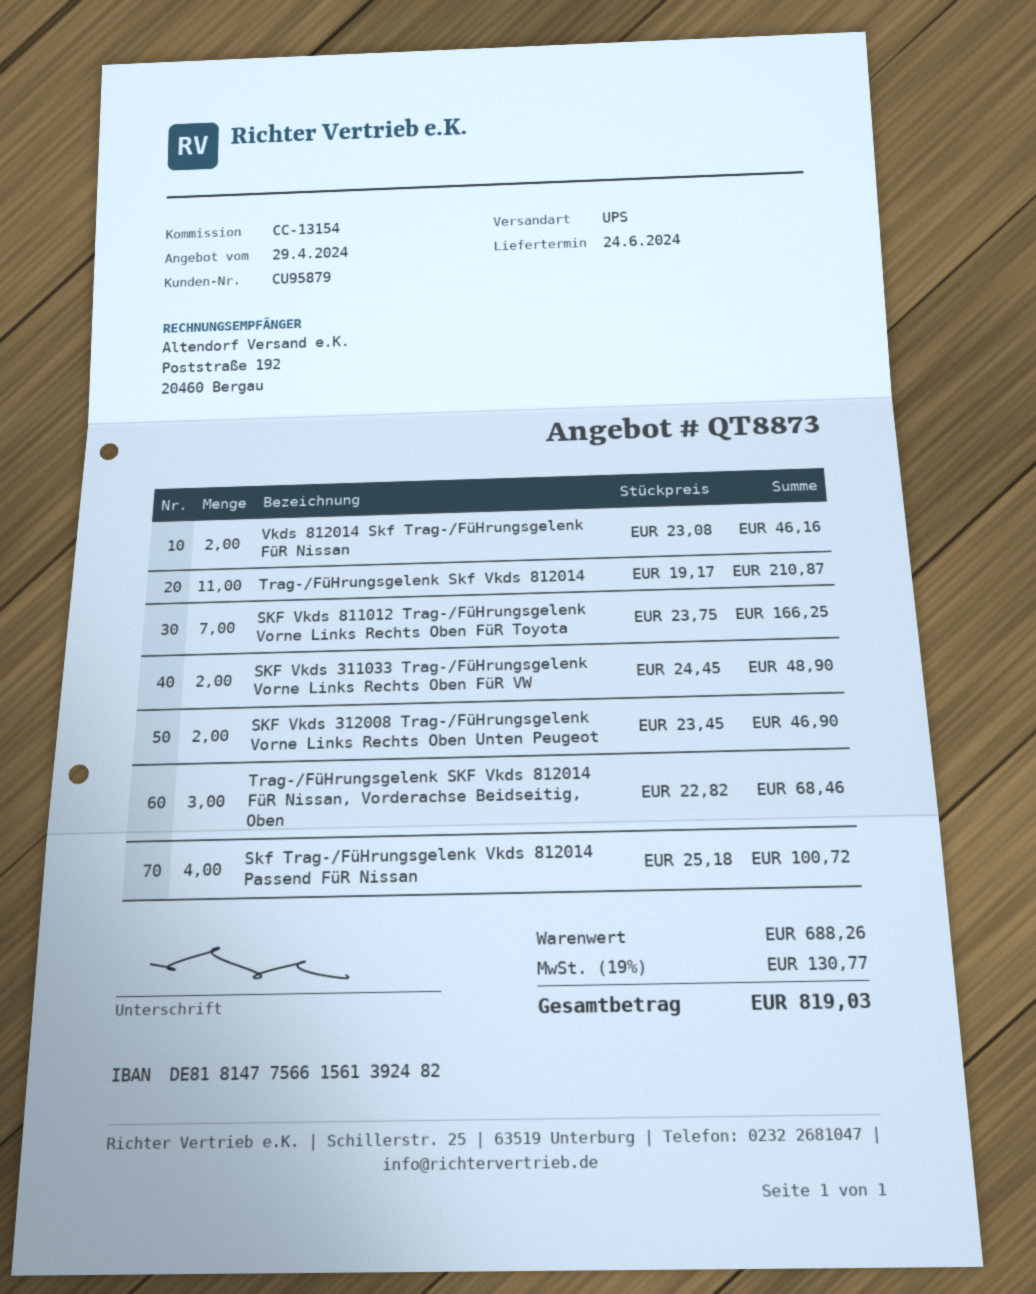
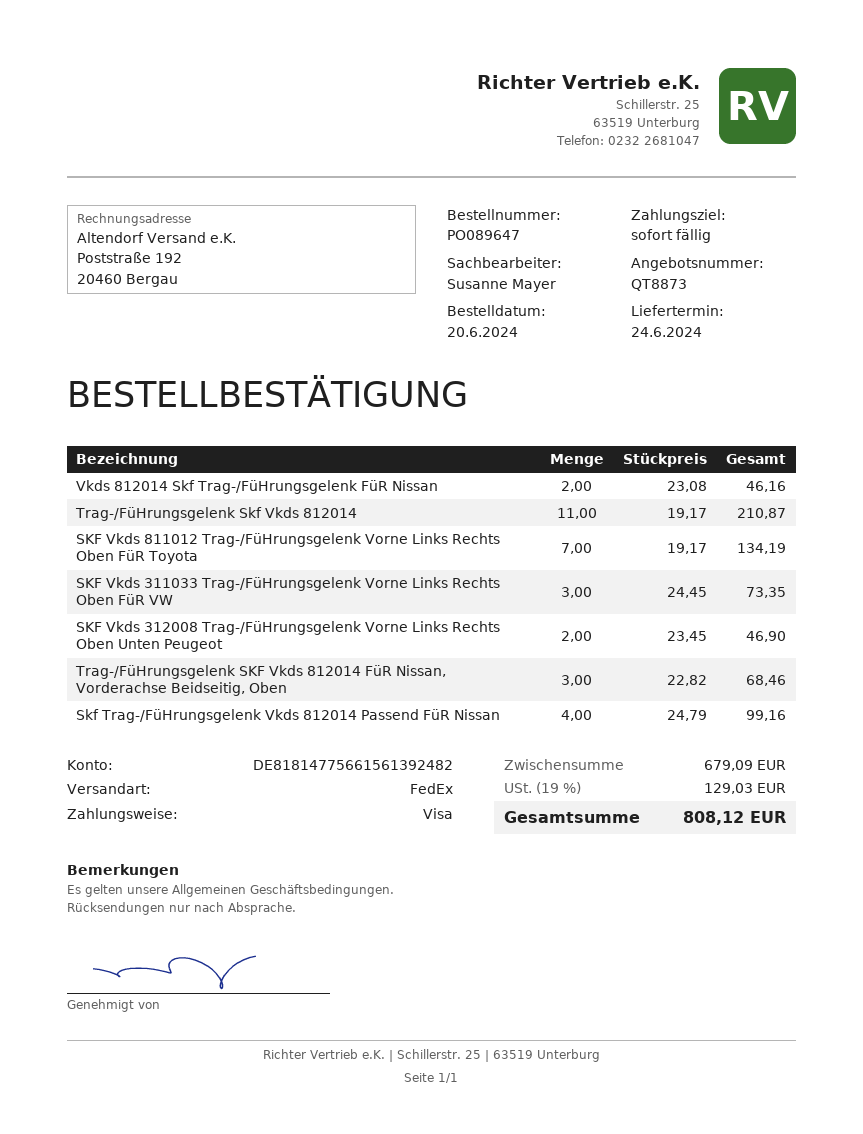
shipping method: UPS -> FedEx
SKF Vkds 811012 Trag-/FüHrungsgelenk Vorne Links Rechts Oben FüR Toyota: 7 x 23.75 = 166.25 -> 7 x 19.17 = 134.19
SKF Vkds 311033 Trag-/FüHrungsgelenk Vorne Links Rechts Oben FüR VW: 2 x 24.45 = 48.90 -> 3 x 24.45 = 73.35
Skf Trag-/FüHrungsgelenk Vkds 812014 Passend FüR Nissan: 4 x 25.18 = 100.72 -> 4 x 24.79 = 99.16
subtotal: 688.26 -> 679.09
tax: 19% = 130.77 -> 19% = 129.03
total: 819.03 -> 808.12

